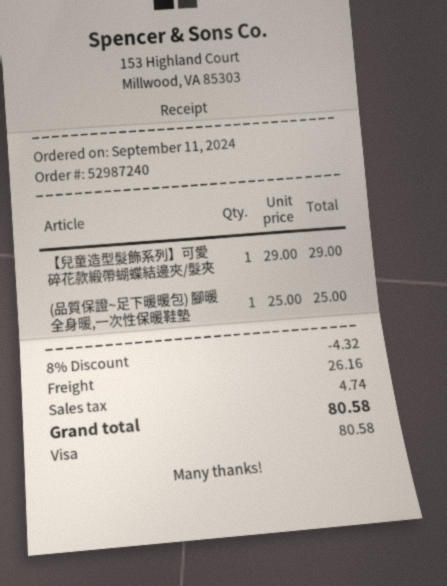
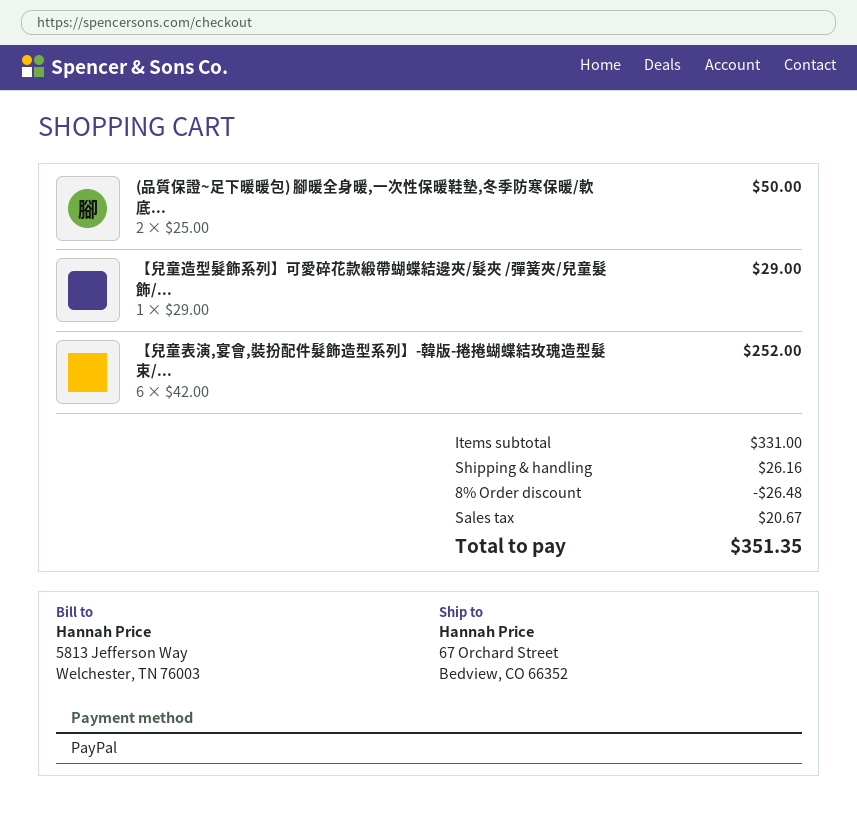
payment method: Visa -> PayPal
(品質保證~足下暖暖包) 腳暖全身暖,一次性保暖鞋墊: 1 x 25.00 = 25.00 -> 2 x 25.00 = 50.00
【兒童表演,宴會,裝扮配件髮飾造型系列】-韓版-捲捲蝴蝶結玫瑰造型髮束/...: none -> 6 x 42.00 = 252.00
discount: 8% = 4.32 -> 8% = 26.48
tax: 4.74 -> 20.67
total: 80.58 -> 351.35

